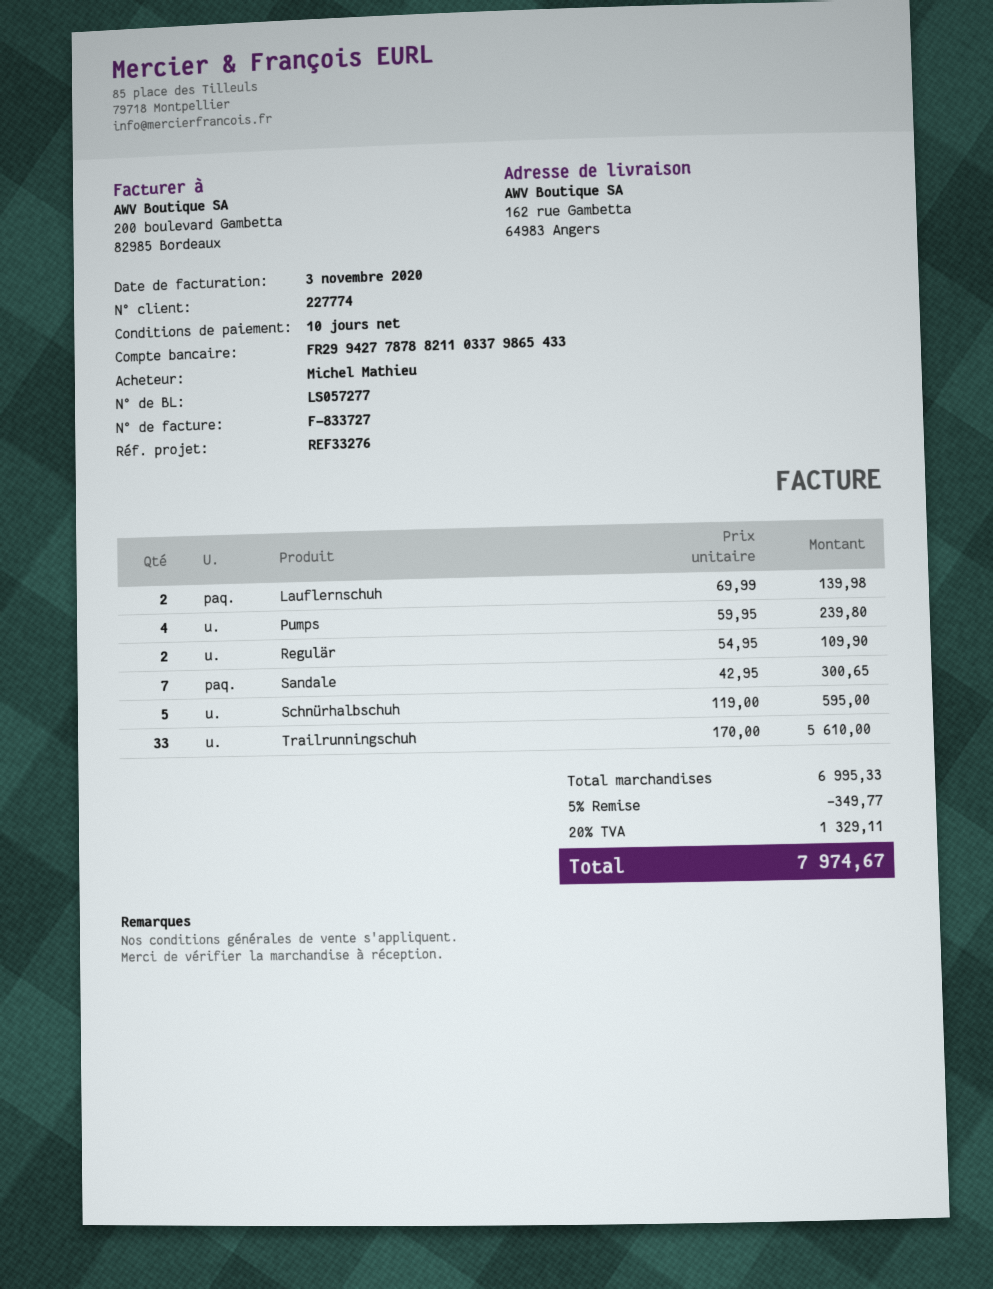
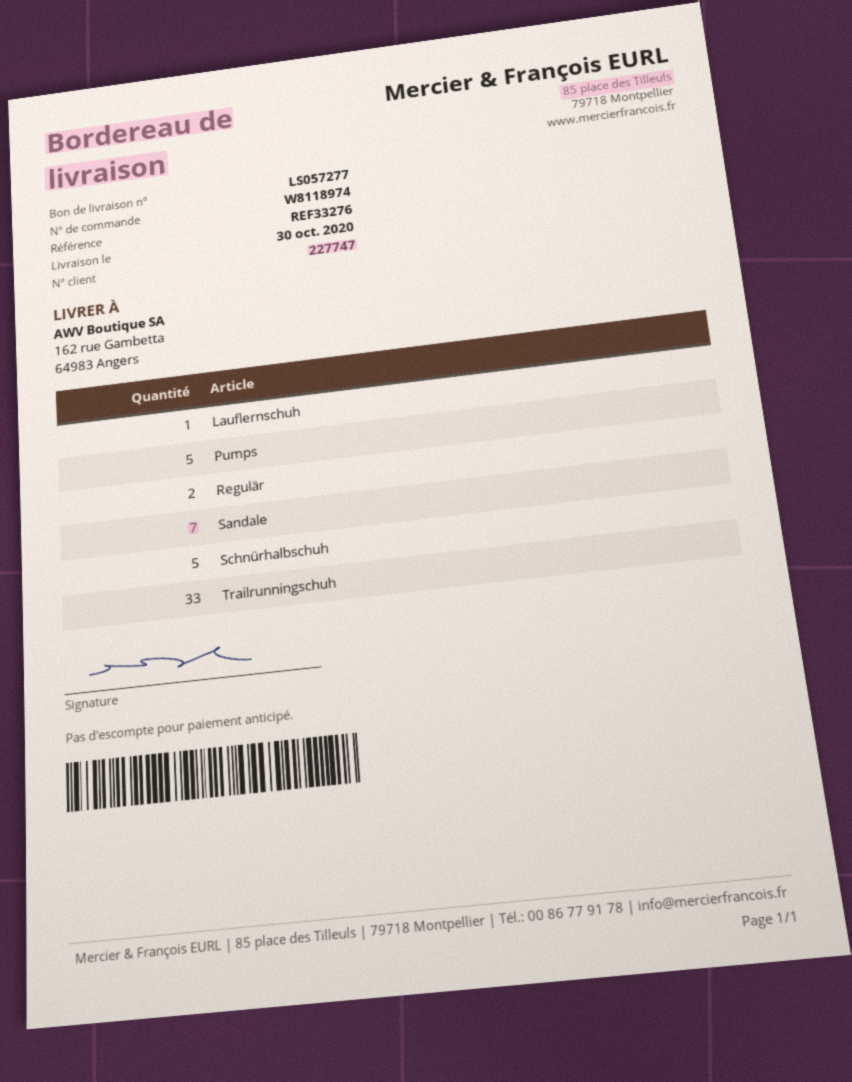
customer number: 227774 -> 227747
Lauflernschuh: 2 -> 1
Pumps: 4 -> 5

